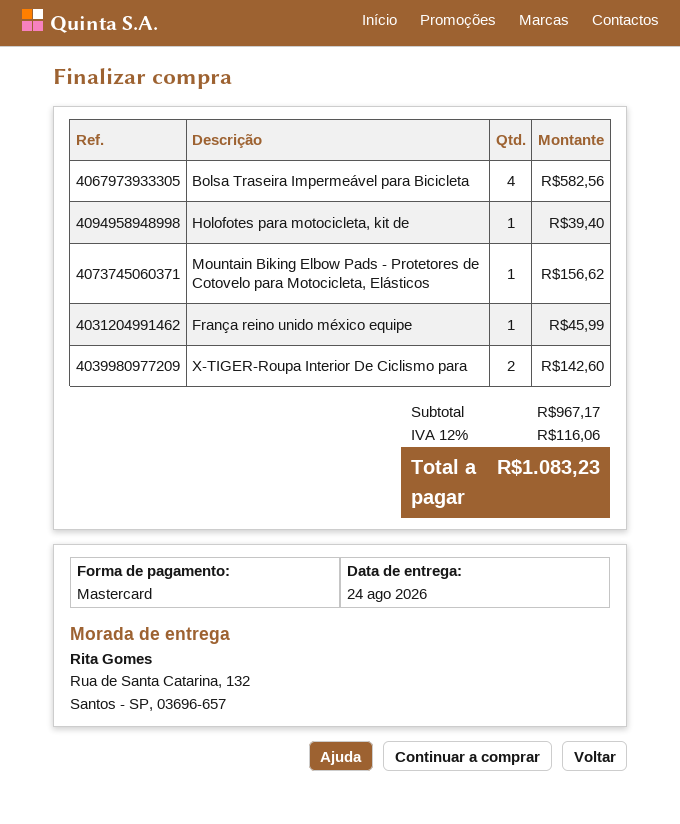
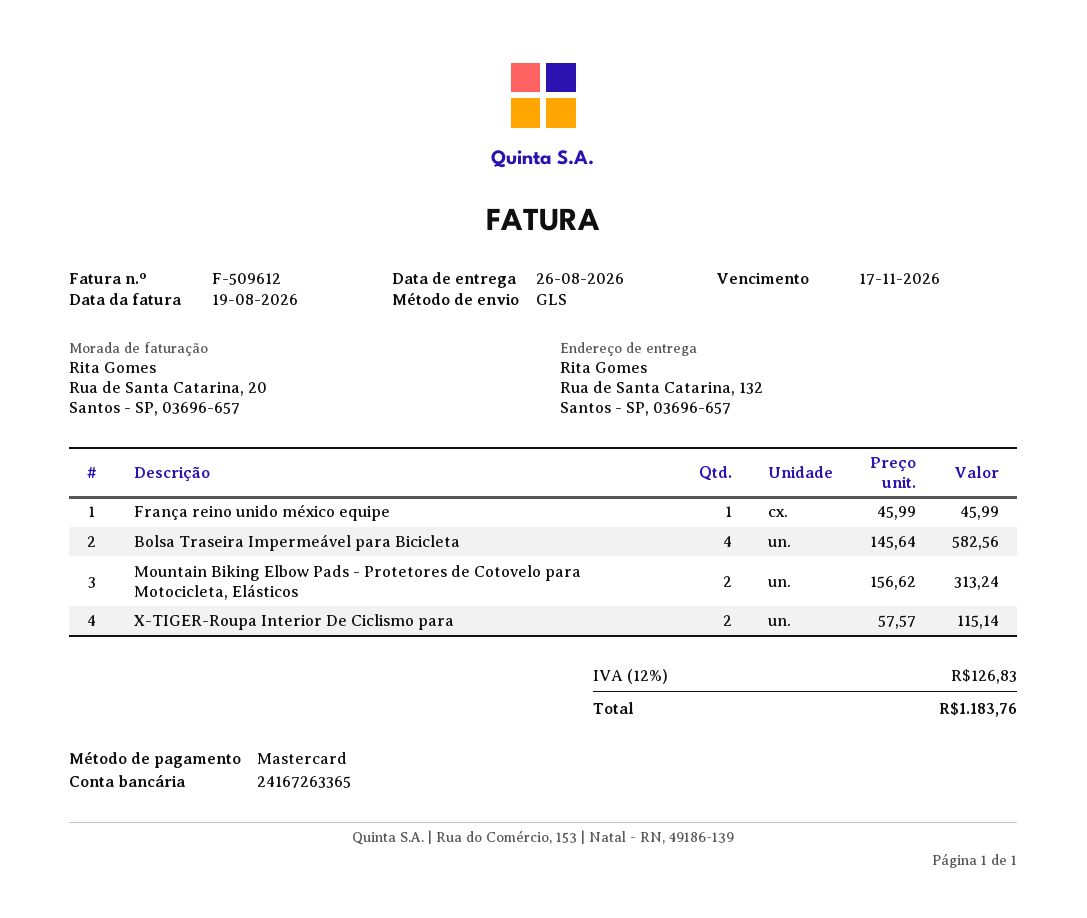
delivery date: 2026-08-24 -> 2026-08-26
Holofotes para motocicleta, kit de: 1 for 39.40 -> none
Mountain Biking Elbow Pads - Protetores de Cotovelo para Motocicleta, Elásticos: 1 for 156.62 -> 2 for 313.24
X-TIGER-Roupa Interior De Ciclismo para: 2 for 142.60 -> 2 for 115.14
tax: 12% = 116.06 -> 12% = 126.83
total: 1083.23 -> 1183.76

